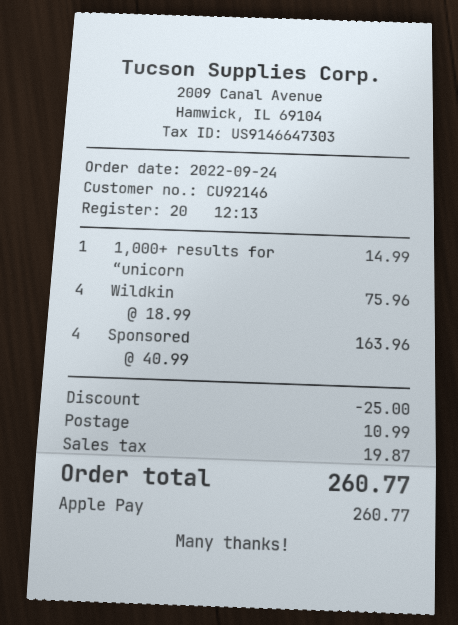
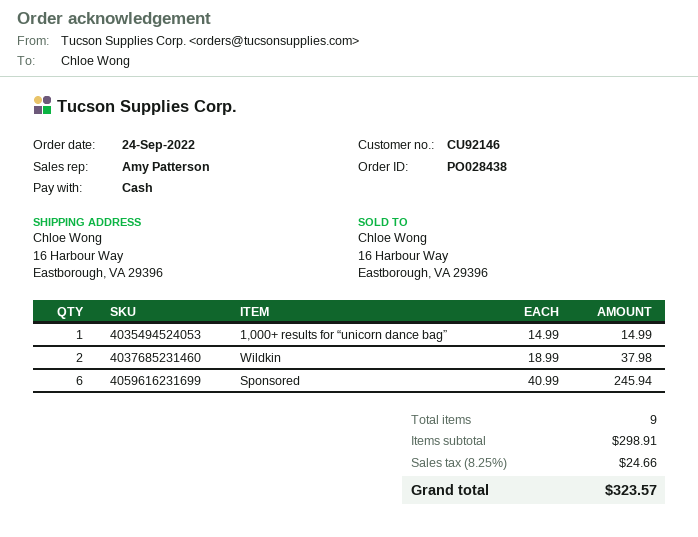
payment method: Apple Pay -> cash
Wildkin: 4 x 18.99 = 75.96 -> 2 x 18.99 = 37.98
Sponsored: 4 x 40.99 = 163.96 -> 6 x 40.99 = 245.94
discount: 25.00 -> none
shipping: 10.99 -> none
tax: 19.87 -> 24.66
total: 260.77 -> 323.57

